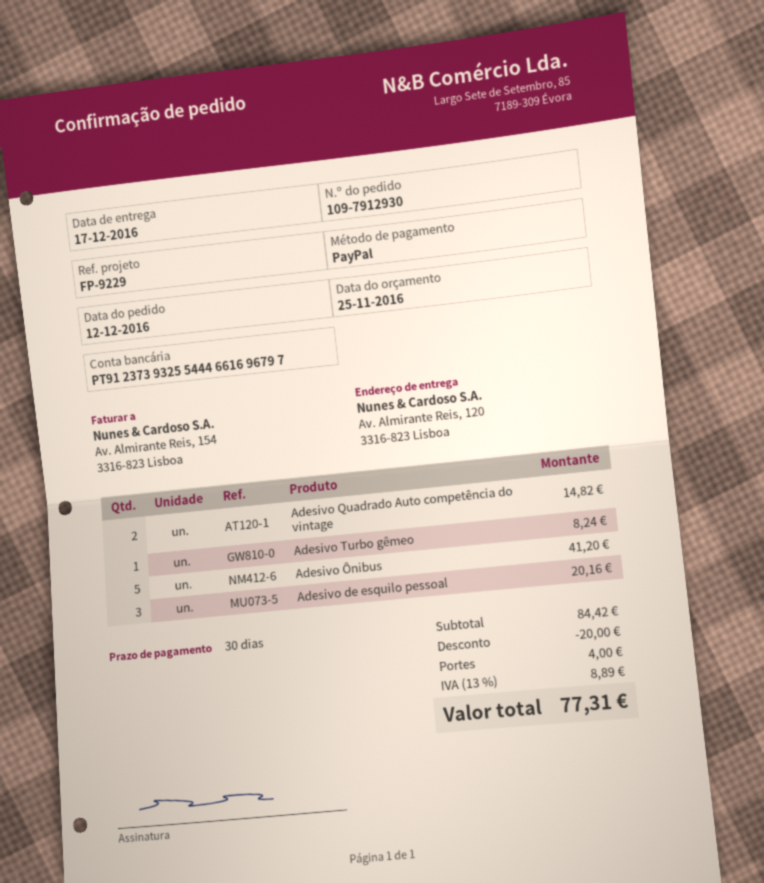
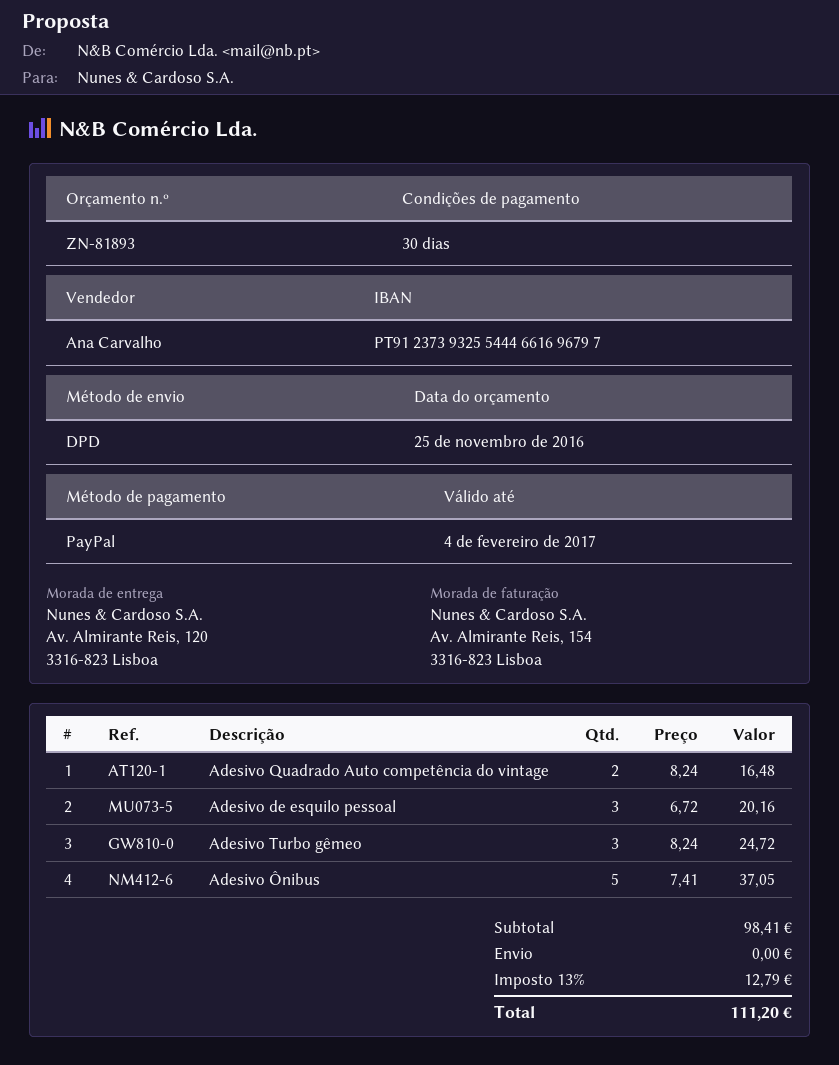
Adesivo Quadrado Auto competência do vintage: 2 for 14.82 -> 2 for 16.48
Adesivo Turbo gêmeo: 1 for 8.24 -> 3 for 24.72
Adesivo Ônibus: 5 for 41.20 -> 5 for 37.05
subtotal: 84.42 -> 98.41
discount: 20.00 -> none
shipping: 4.00 -> 0.00
tax: 13% = 8.89 -> 13% = 12.79
total: 77.31 -> 111.20

